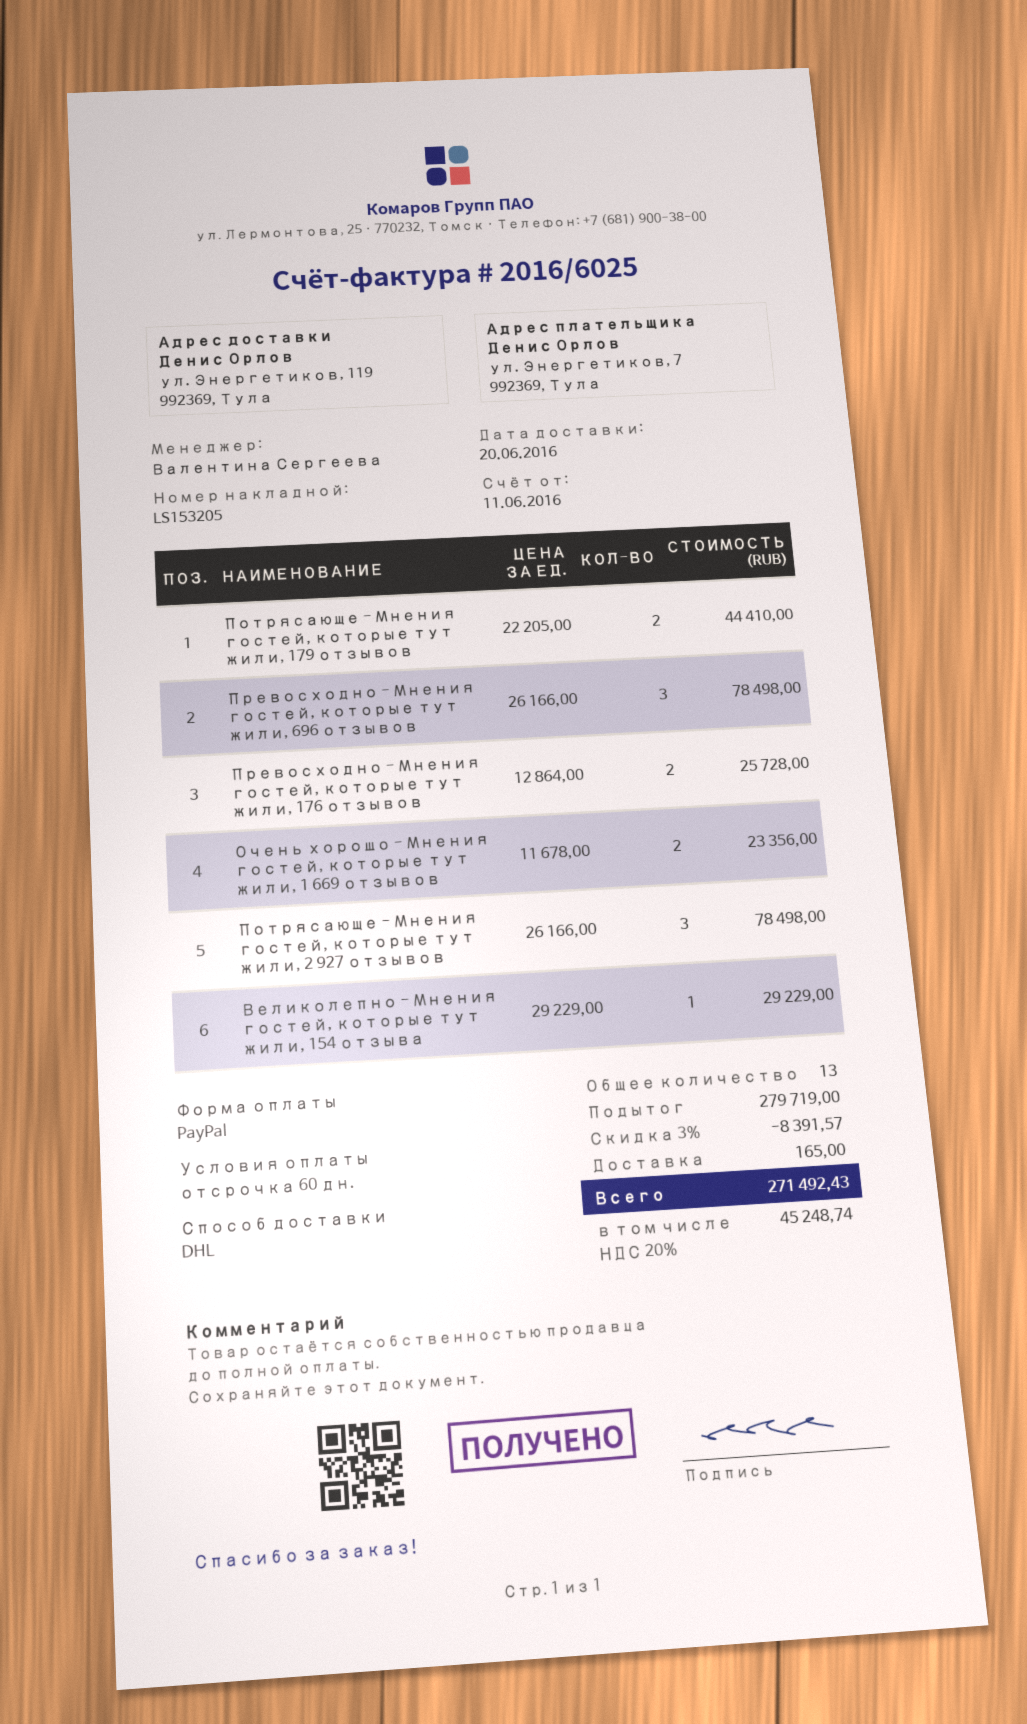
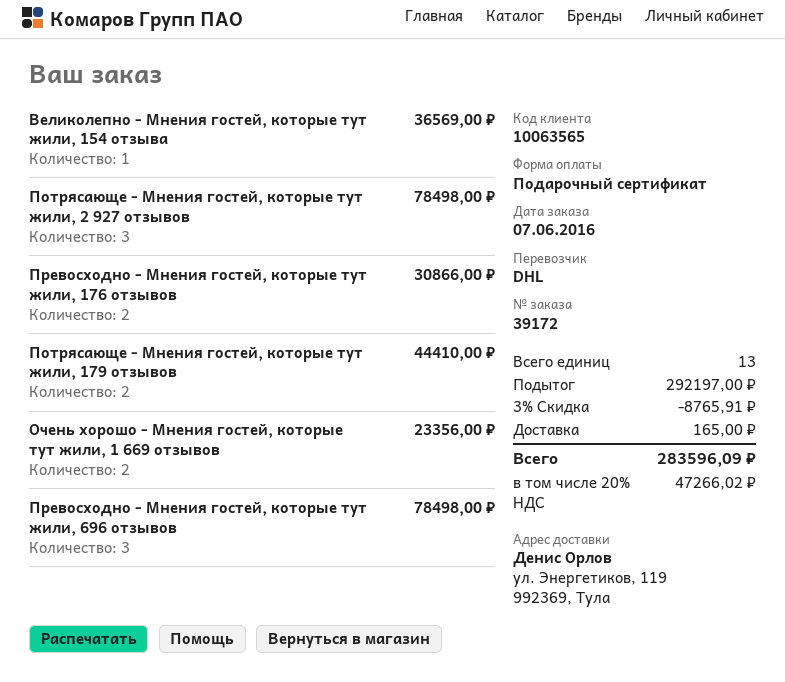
payment method: PayPal -> gift card
Превосходно - Мнения гостей, которые тут жили, 176 отзывов: 2 for 25728.00 -> 2 for 30866.00
Великолепно - Мнения гостей, которые тут жили, 154 отзыва: 1 for 29229.00 -> 1 for 36569.00
subtotal: 279719.00 -> 292197.00
discount: 3% = 8391.57 -> 3% = 8765.91
tax: 20% = 45248.74 -> 20% = 47266.02
total: 271492.43 -> 283596.09

